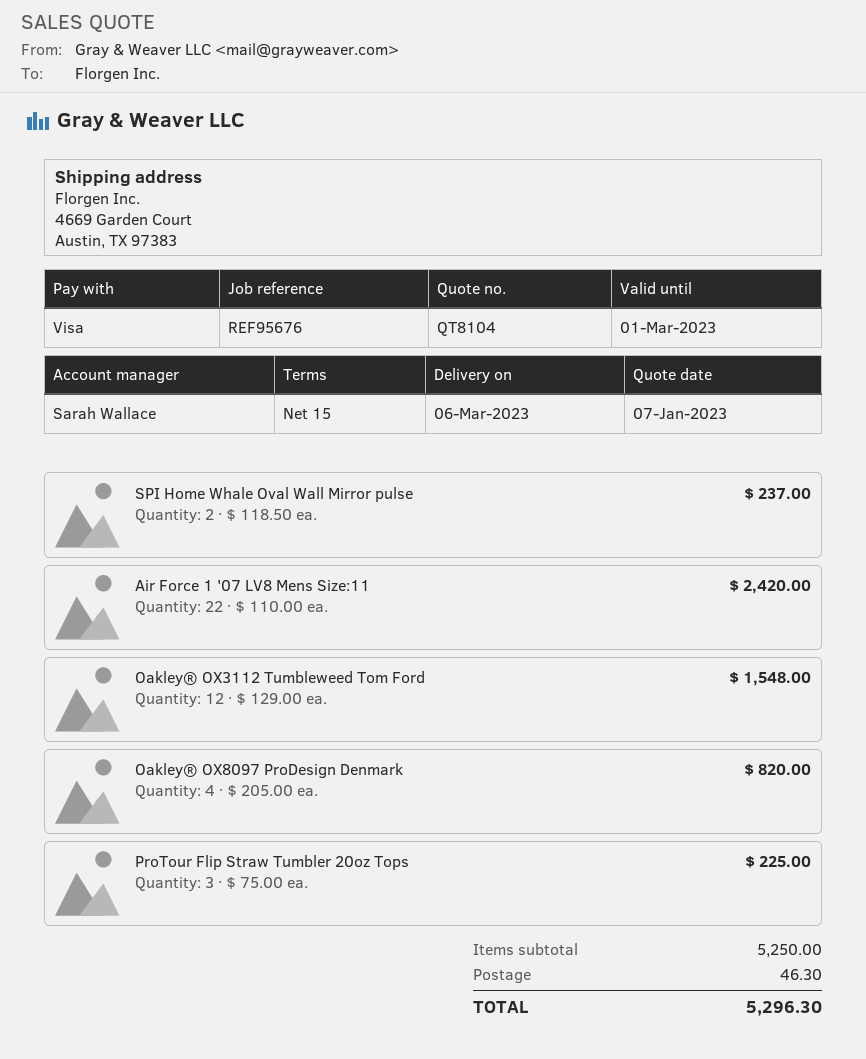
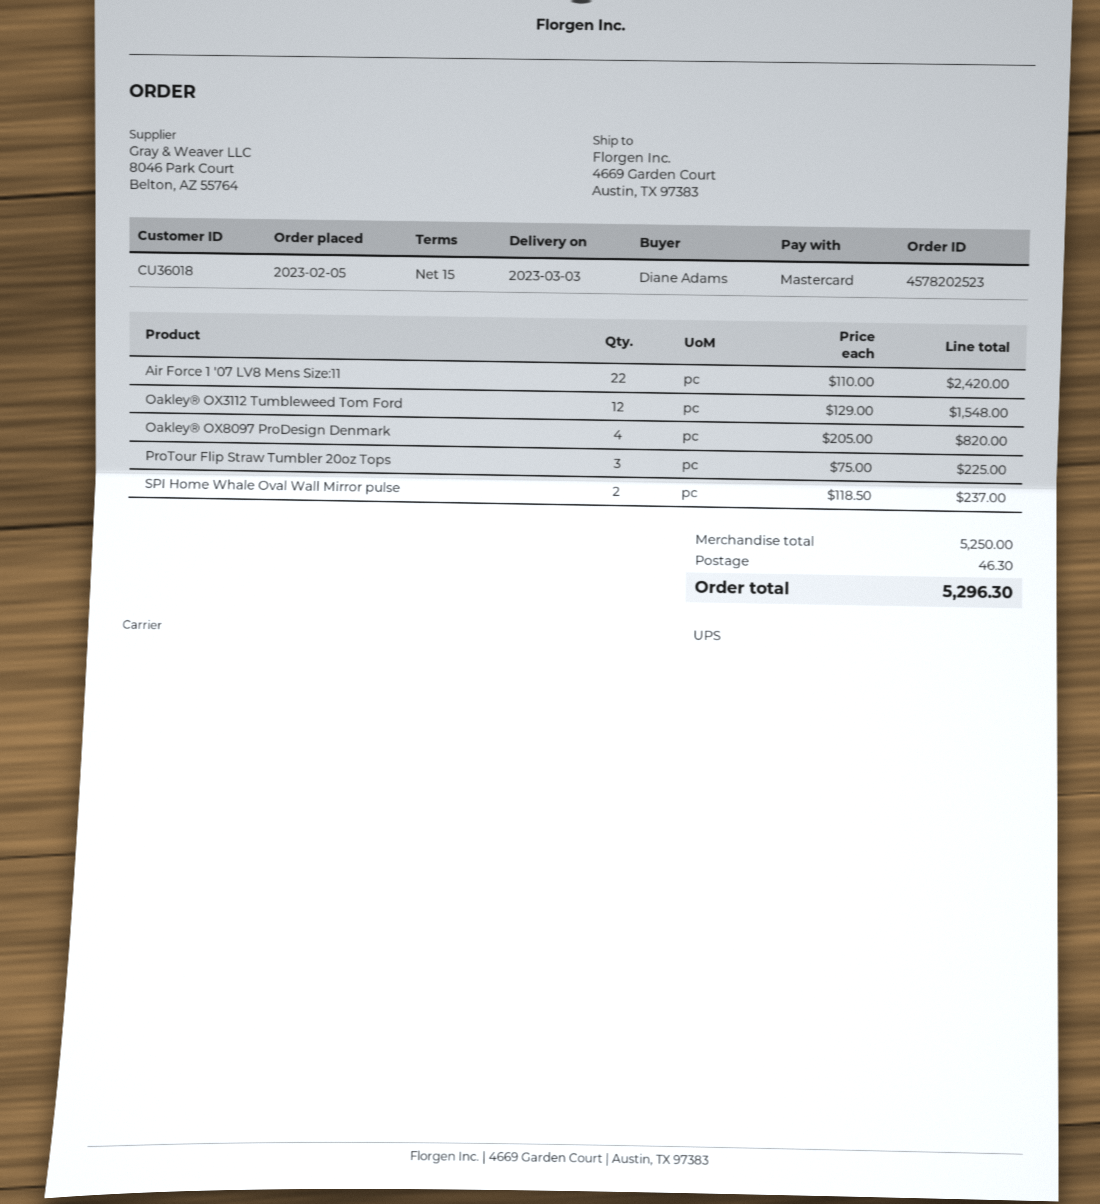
delivery date: 2023-03-06 -> 2023-03-03
payment method: Visa -> Mastercard

